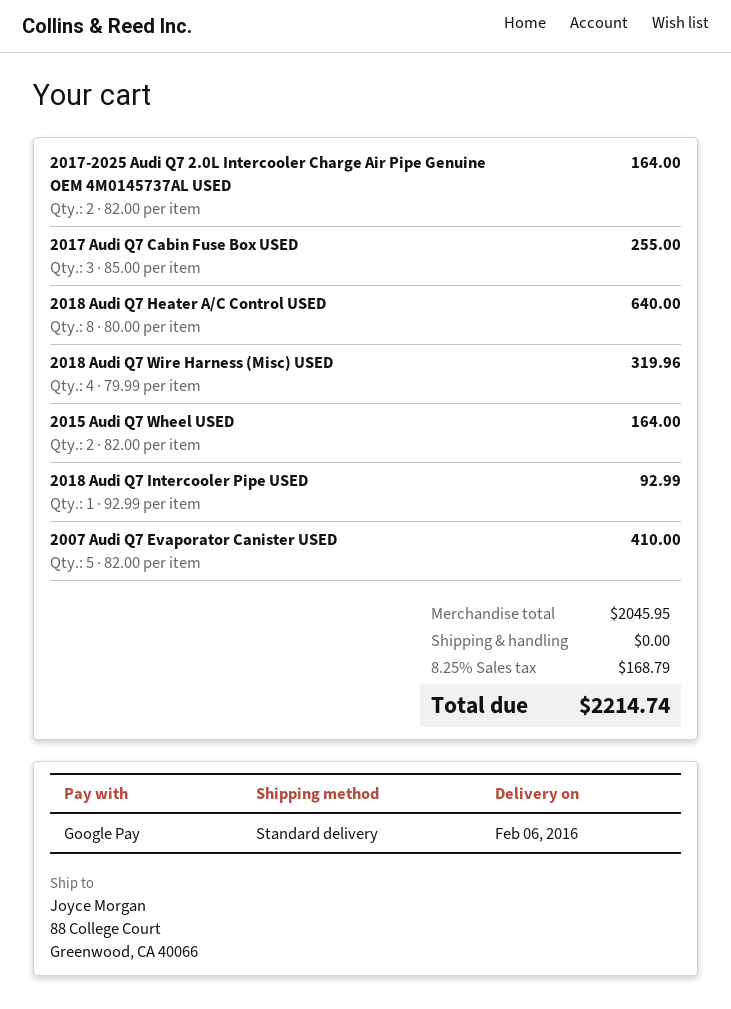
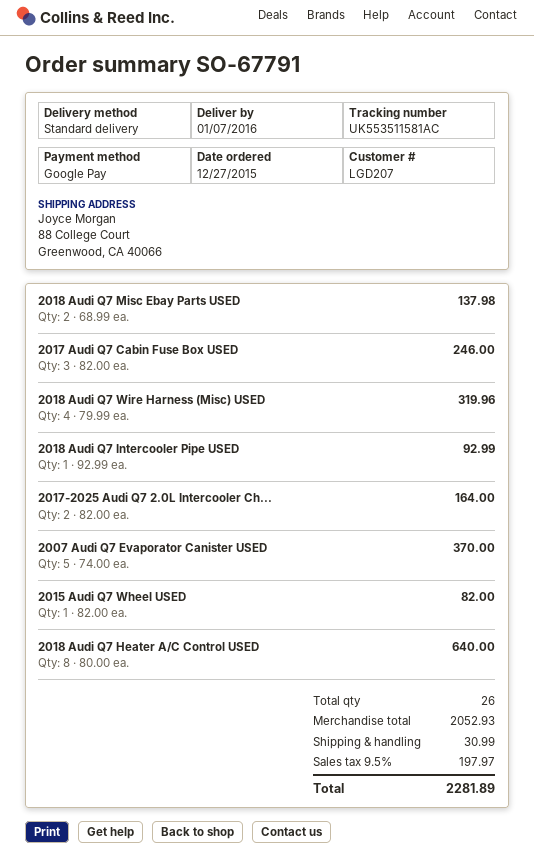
delivery date: 2016-02-06 -> 2016-01-07
2017 Audi Q7 Cabin Fuse Box USED: 3 x 85.00 = 255.00 -> 3 x 82.00 = 246.00
2015 Audi Q7 Wheel USED: 2 x 82.00 = 164.00 -> 1 x 82.00 = 82.00
2007 Audi Q7 Evaporator Canister USED: 5 x 82.00 = 410.00 -> 5 x 74.00 = 370.00
2018 Audi Q7 Misc Ebay Parts USED: none -> 2 x 68.99 = 137.98
subtotal: 2045.95 -> 2052.93
shipping: 0.00 -> 30.99
tax: 8.25% = 168.79 -> 9.5% = 197.97
total: 2214.74 -> 2281.89

